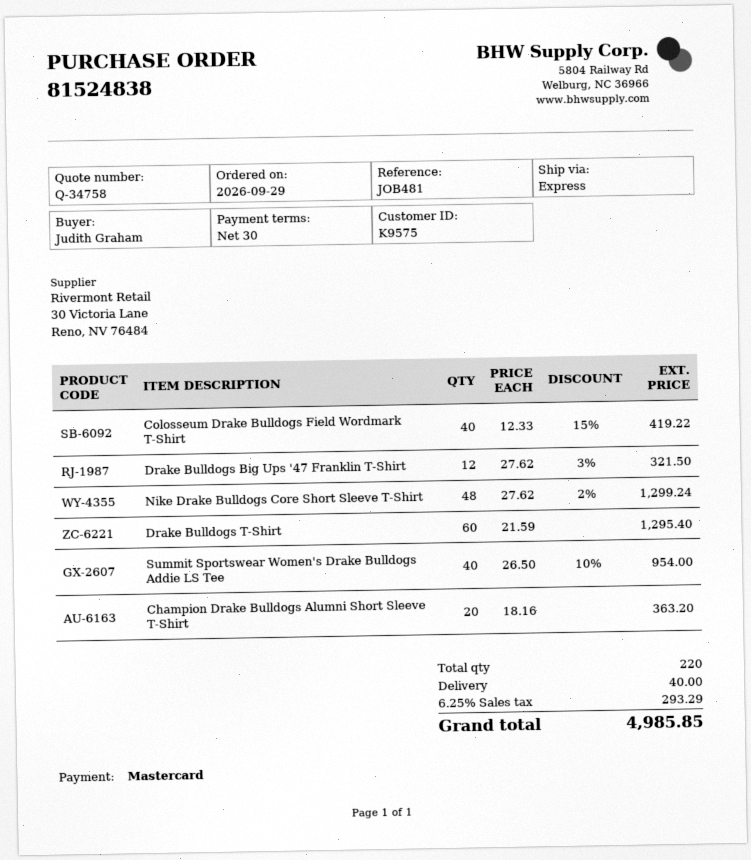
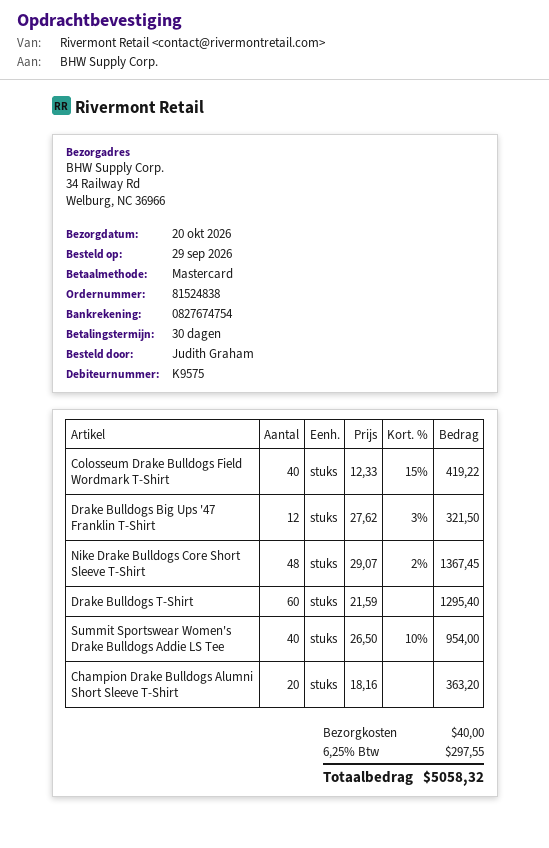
Nike Drake Bulldogs Core Short Sleeve T-Shirt: 48 x 27.62 - 2% = 1299.24 -> 48 x 29.07 - 2% = 1367.45
tax: 6.25% = 293.29 -> 6.25% = 297.55
total: 4985.85 -> 5058.32

